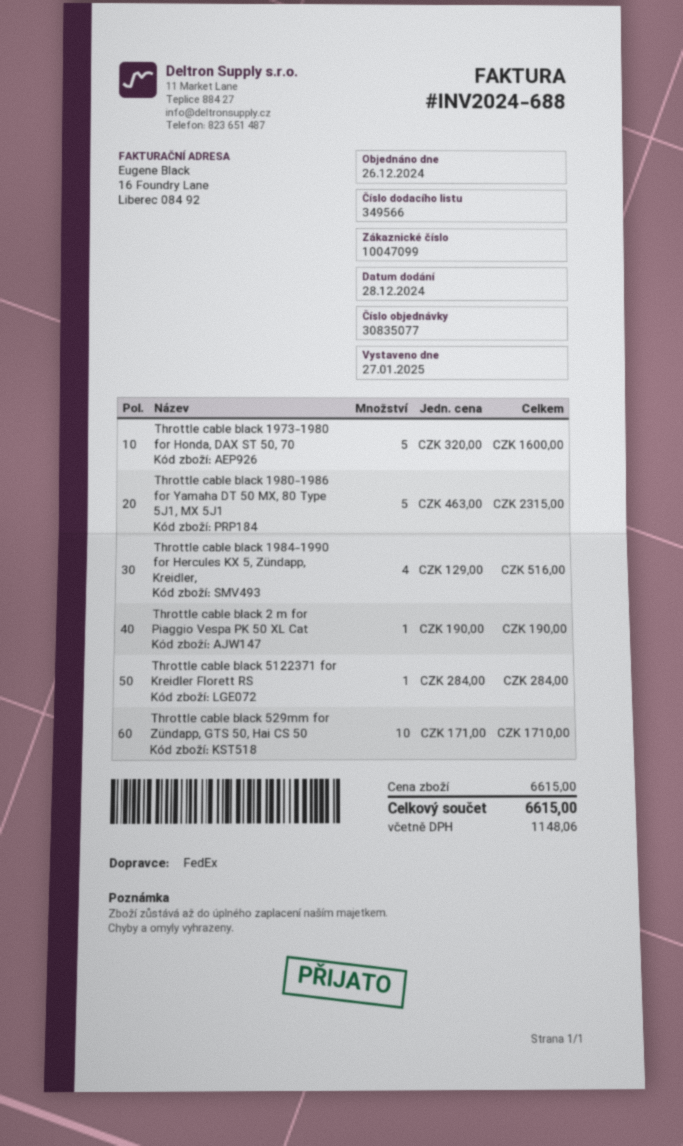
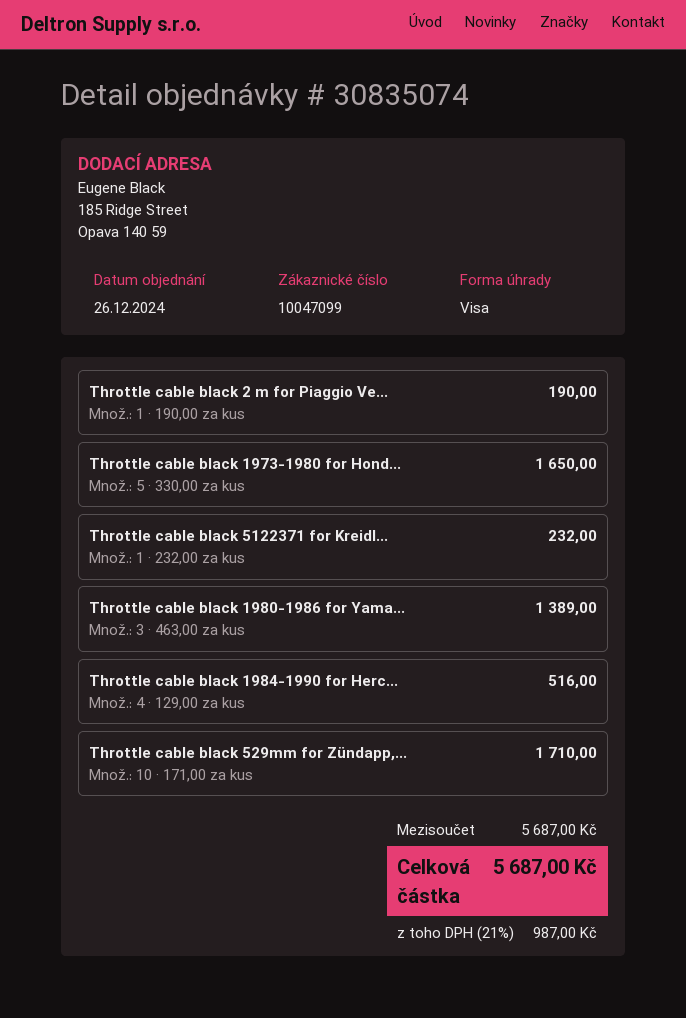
order number: 30835077 -> 30835074
Throttle cable black 1973-1980 for Honda, DAX ST 50, 70: 5 x 320.00 = 1600.00 -> 5 x 330.00 = 1650.00
Throttle cable black 1980-1986 for Yamaha DT 50 MX, 80 Type 5J1, MX 5J1: 5 x 463.00 = 2315.00 -> 3 x 463.00 = 1389.00
Throttle cable black 5122371 for Kreidler Florett RS: 1 x 284.00 = 284.00 -> 1 x 232.00 = 232.00
subtotal: 6615.00 -> 5687.00
tax: 1148.06 -> 987.00
total: 6615.00 -> 5687.00

